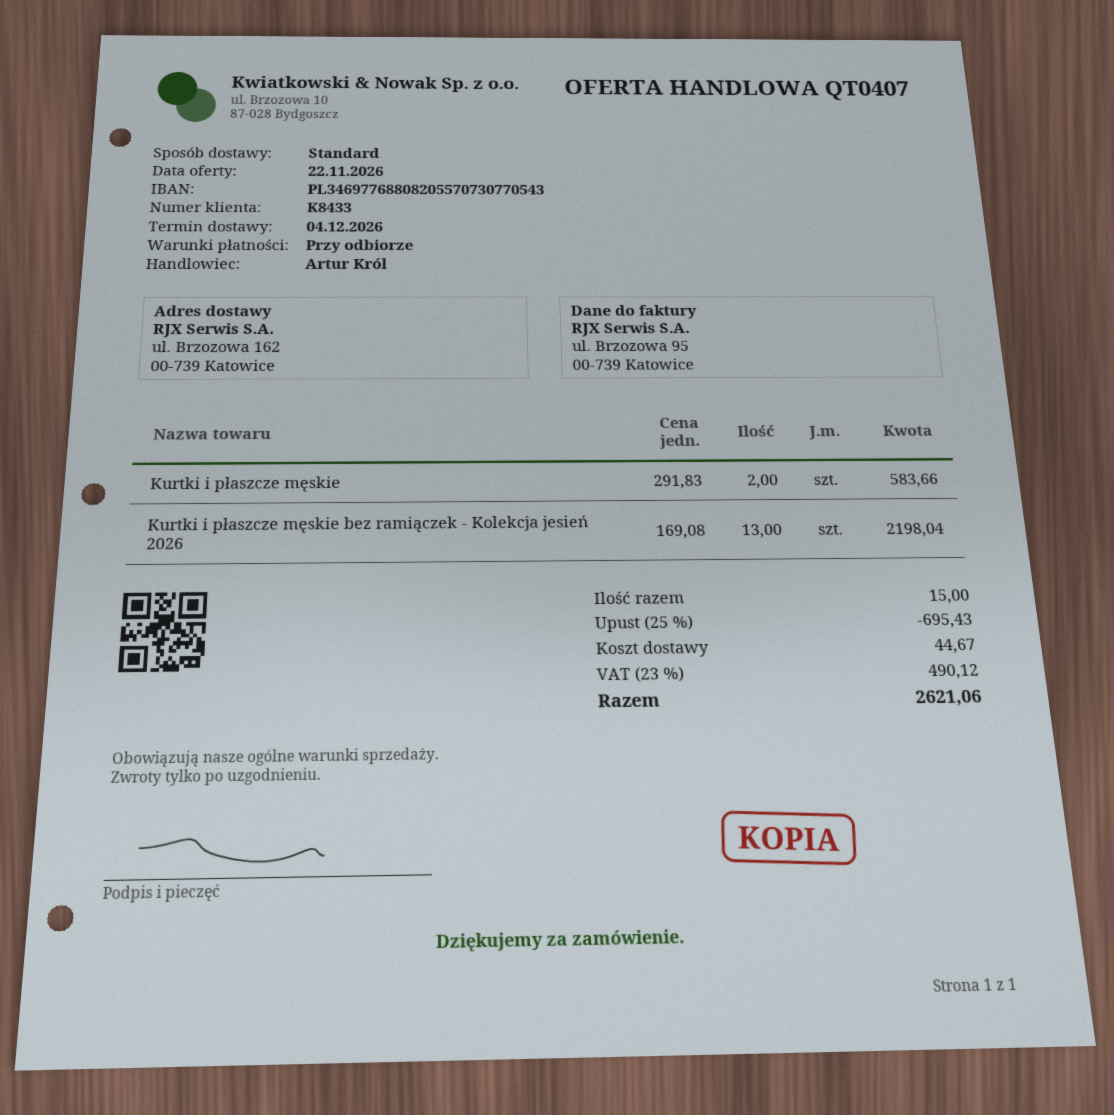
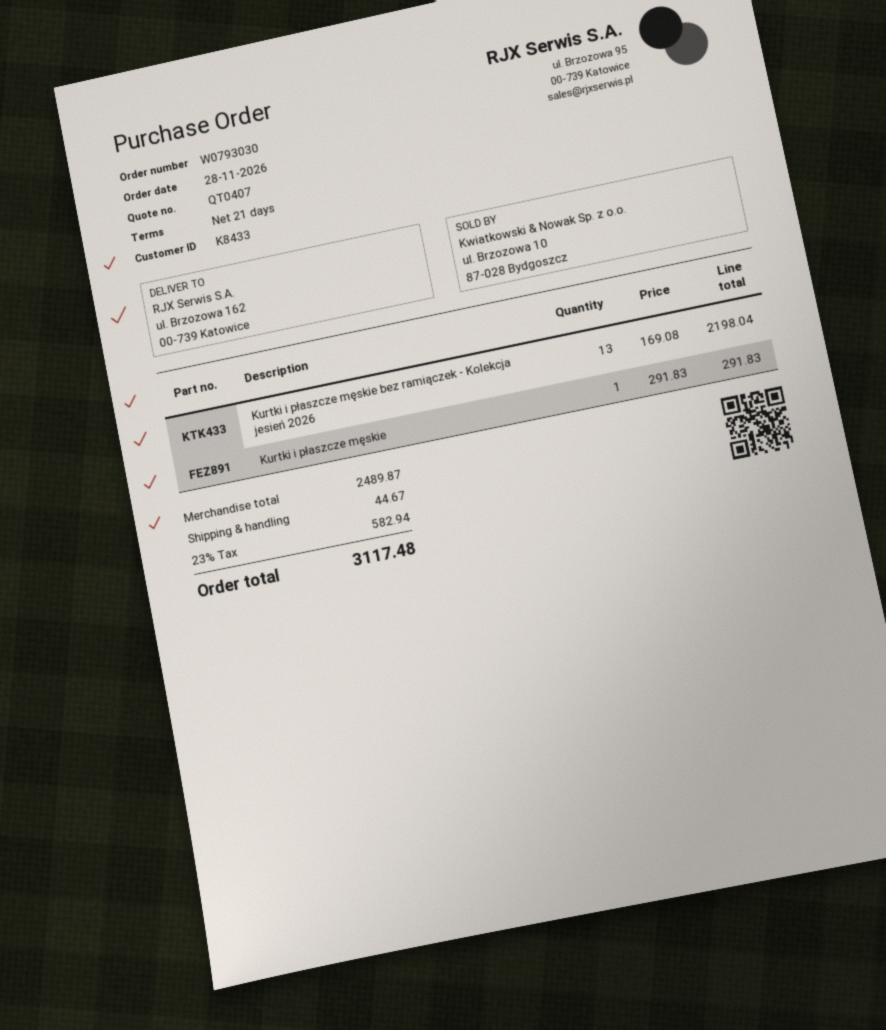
payment terms: on receipt -> 21 days
Kurtki i płaszcze męskie: 2 x 291.83 = 583.66 -> 1 x 291.83 = 291.83
discount: 25% = 695.43 -> none
tax: 23% = 490.12 -> 23% = 582.94
total: 2621.06 -> 3117.48

